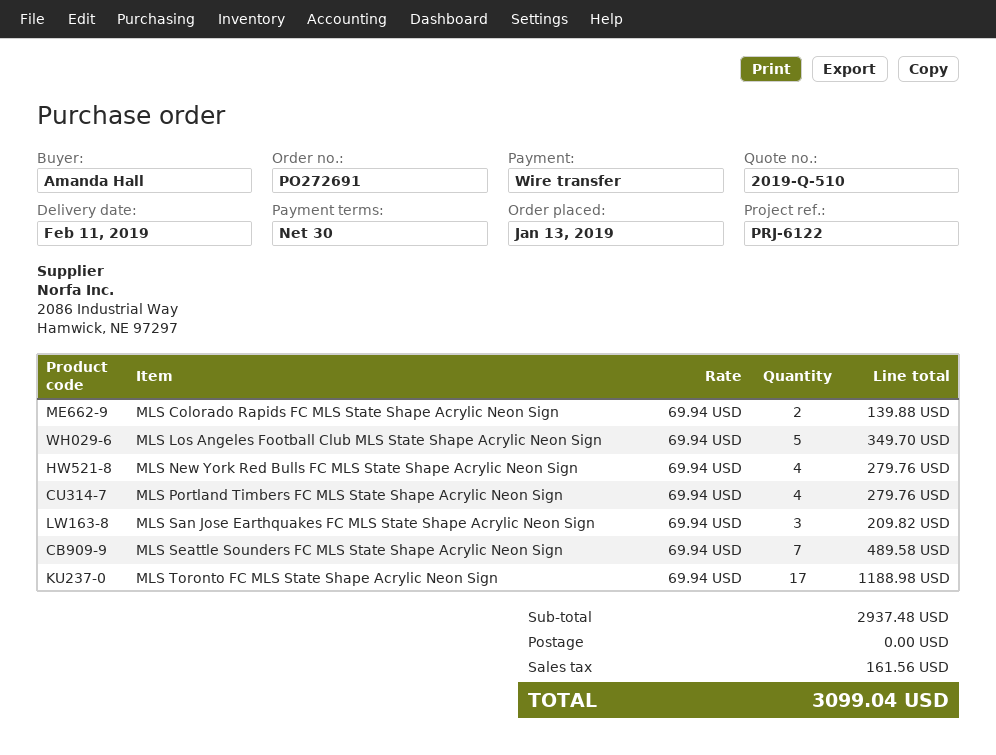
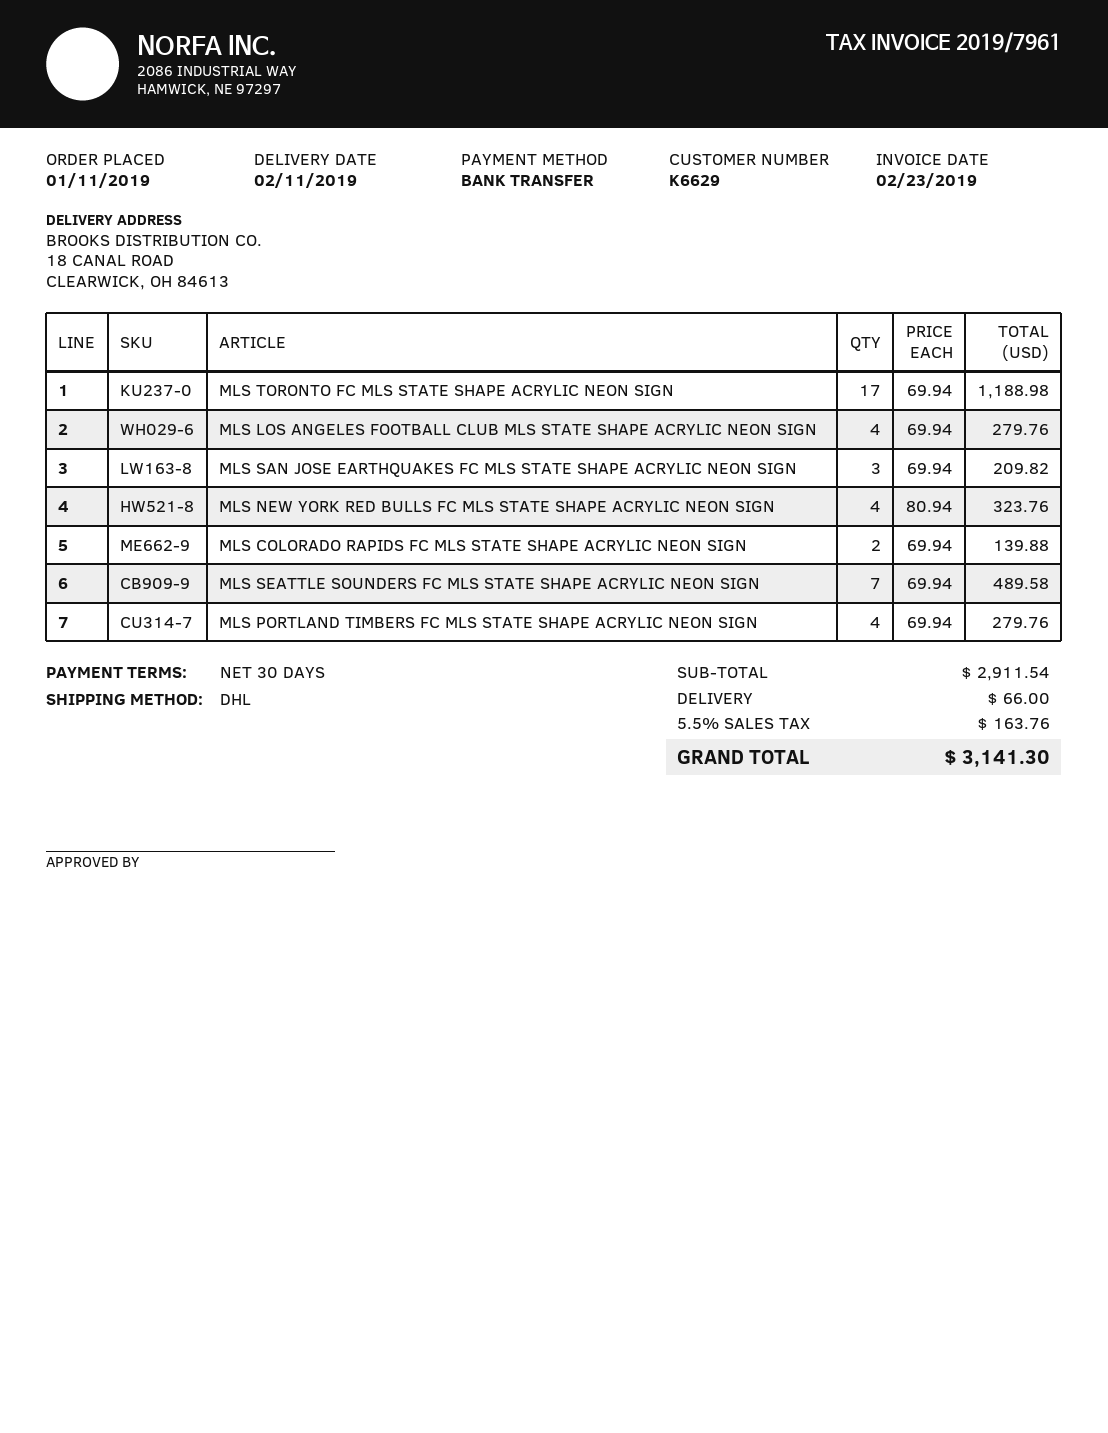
order date: 2019-01-13 -> 2019-01-11
MLS Los Angeles Football Club MLS State Shape Acrylic Neon Sign: 5 x 69.94 = 349.70 -> 4 x 69.94 = 279.76
MLS New York Red Bulls FC MLS State Shape Acrylic Neon Sign: 4 x 69.94 = 279.76 -> 4 x 80.94 = 323.76
subtotal: 2937.48 -> 2911.54
shipping: 0.00 -> 66.00
tax: 161.56 -> 163.76
total: 3099.04 -> 3141.30

